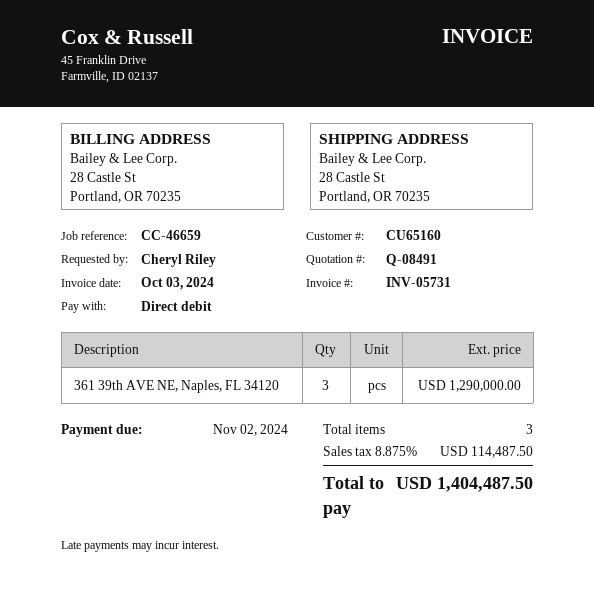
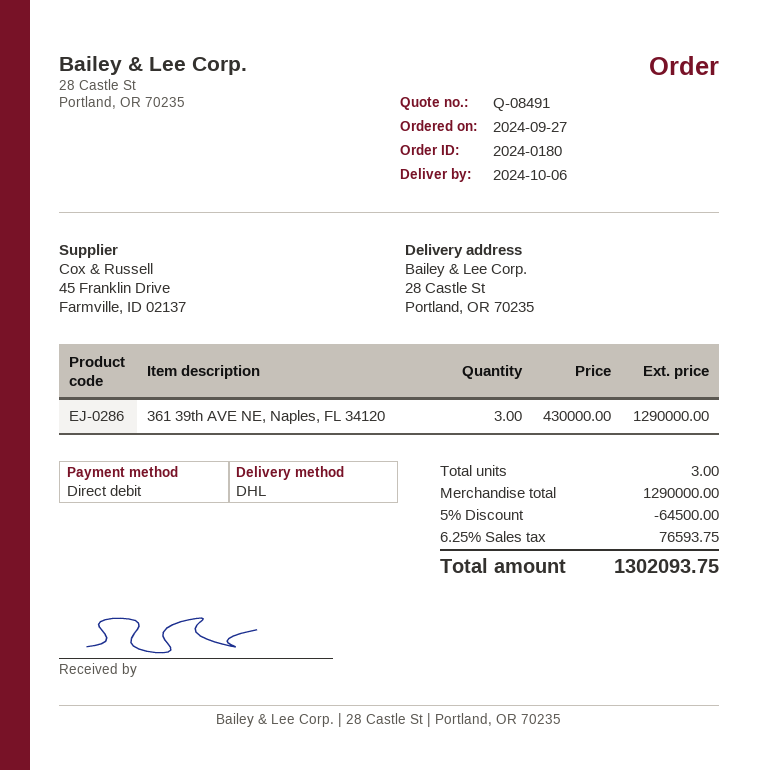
discount: none -> 5% = 64500.00
tax: 8.875% = 114487.50 -> 6.25% = 76593.75
total: 1404487.50 -> 1302093.75

